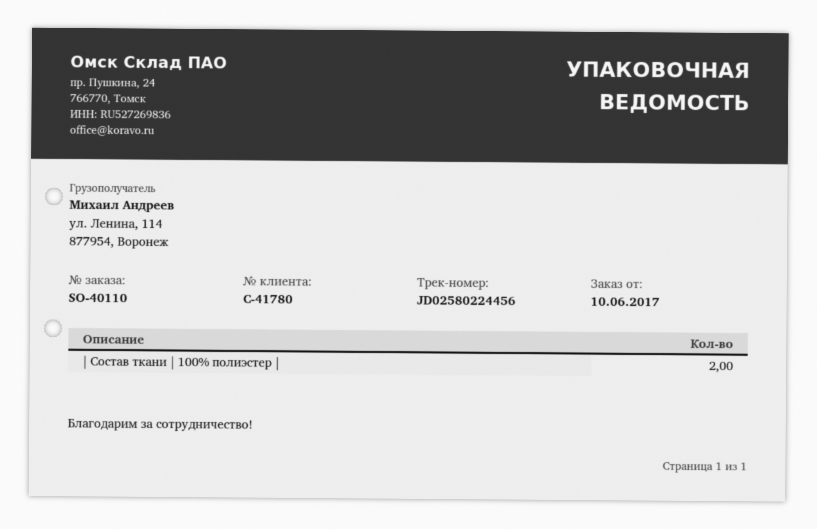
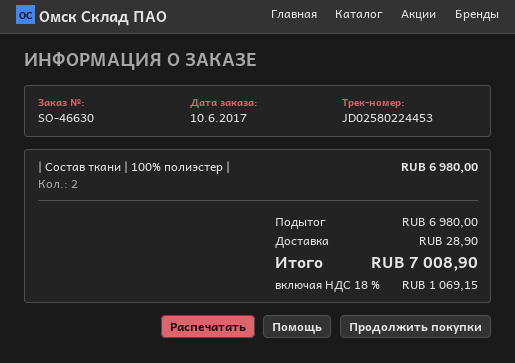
order number: SO-40110 -> SO-46630
tracking number: JD02580224456 -> JD02580224453

